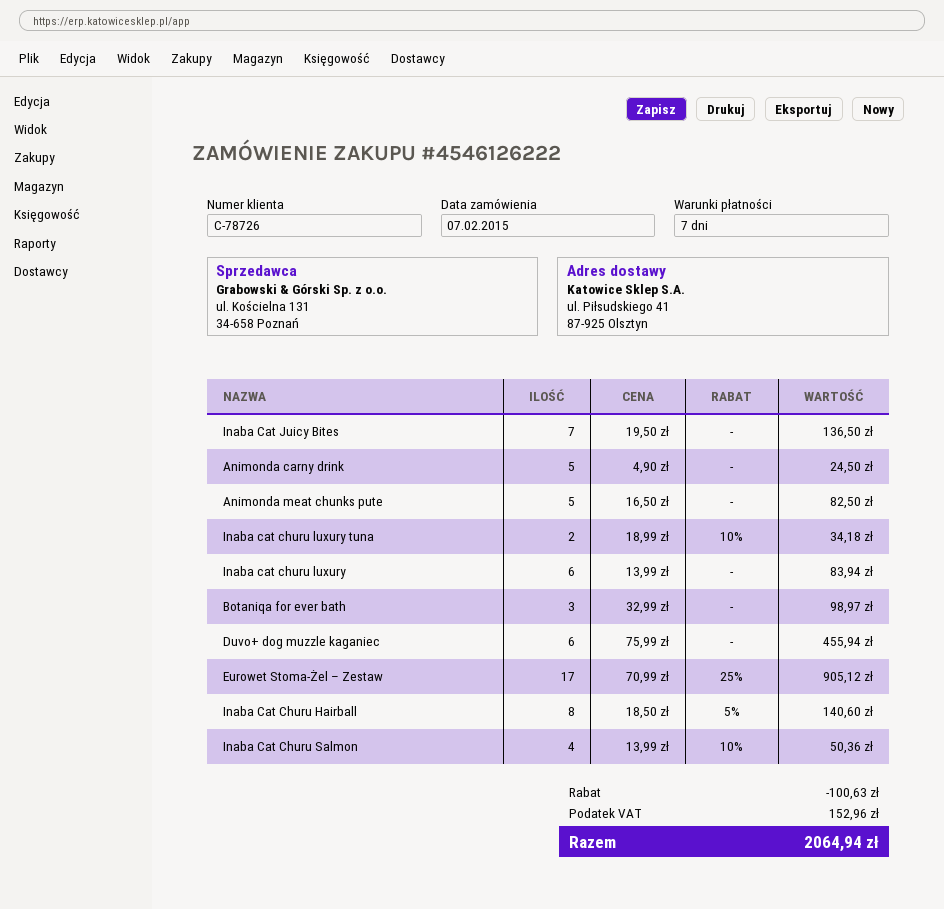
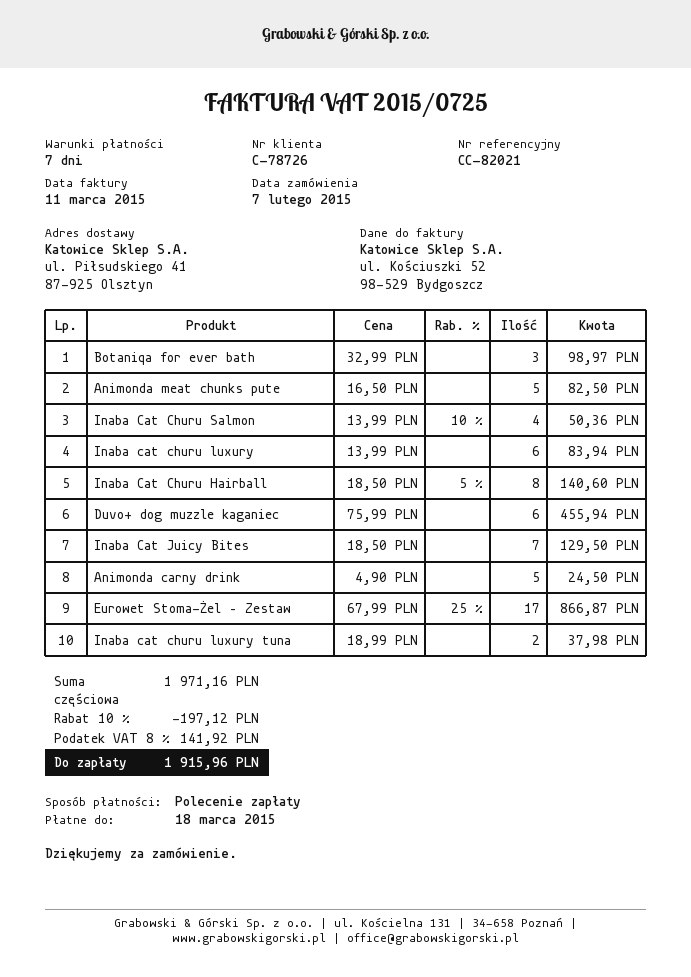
Inaba Cat Juicy Bites: 7 x 19.50 = 136.50 -> 7 x 18.50 = 129.50
Inaba cat churu luxury tuna: 2 x 18.99 - 10% = 34.18 -> 2 x 18.99 = 37.98
Eurowet Stoma-Żel – Zestaw: 17 x 70.99 - 25% = 905.12 -> 17 x 67.99 - 25% = 866.87
discount: 100.63 -> 197.12
tax: 152.96 -> 141.92
total: 2064.94 -> 1915.96

